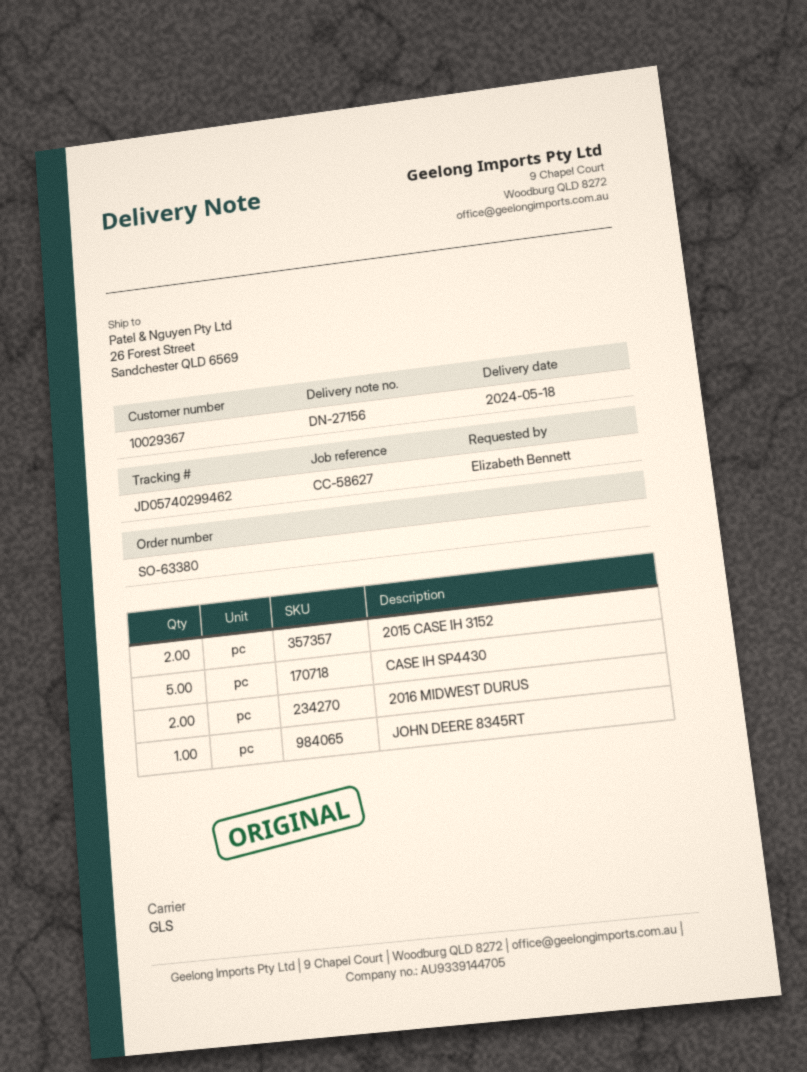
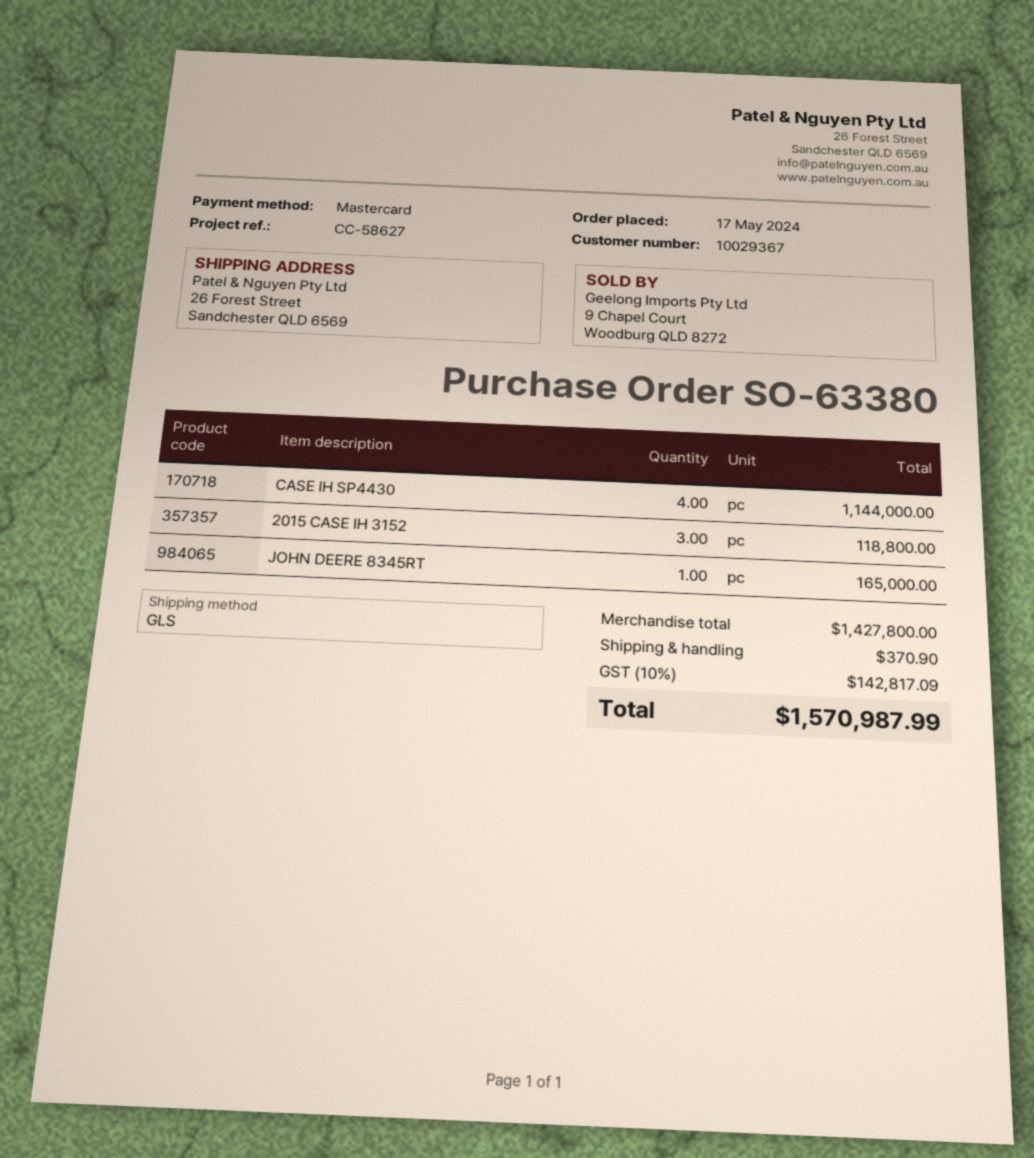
2015 CASE IH 3152: 2 -> 3
CASE IH SP4430: 5 -> 4
2016 MIDWEST DURUS: 2 -> none

